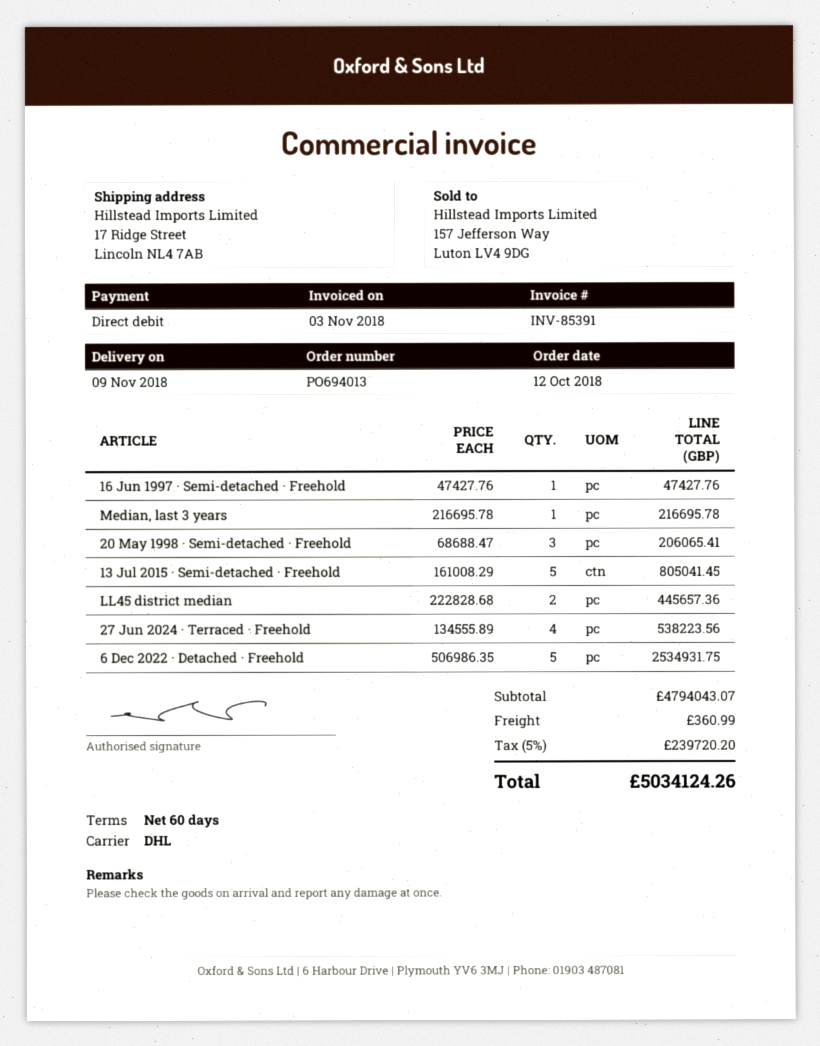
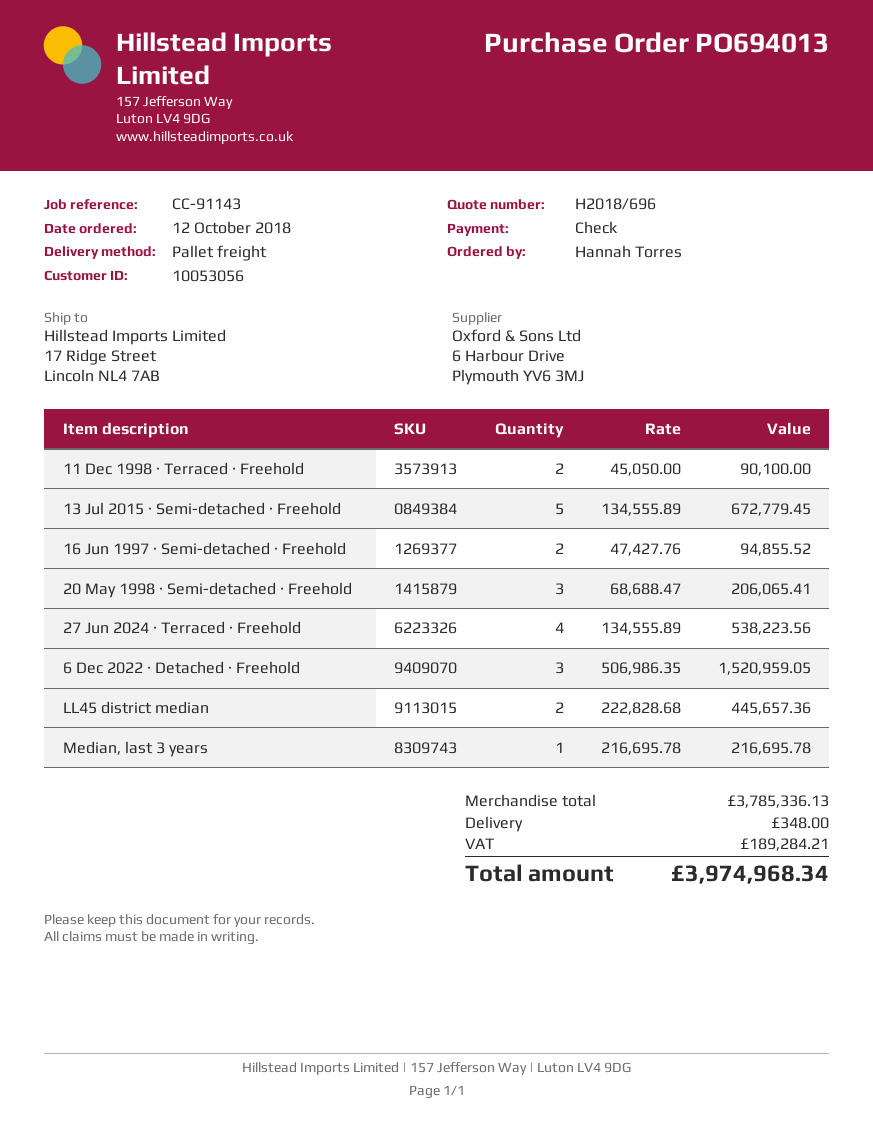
payment method: direct debit -> cheque
shipping method: DHL -> pallet freight
16 Jun 1997 · Semi-detached · Freehold: 1 x 47427.76 = 47427.76 -> 2 x 47427.76 = 94855.52
13 Jul 2015 · Semi-detached · Freehold: 5 x 161008.29 = 805041.45 -> 5 x 134555.89 = 672779.45
6 Dec 2022 · Detached · Freehold: 5 x 506986.35 = 2534931.75 -> 3 x 506986.35 = 1520959.05
11 Dec 1998 · Terraced · Freehold: none -> 2 x 45050.00 = 90100.00
subtotal: 4794043.07 -> 3785336.13
shipping: 360.99 -> 348.00
tax: 239720.20 -> 189284.21
total: 5034124.26 -> 3974968.34

